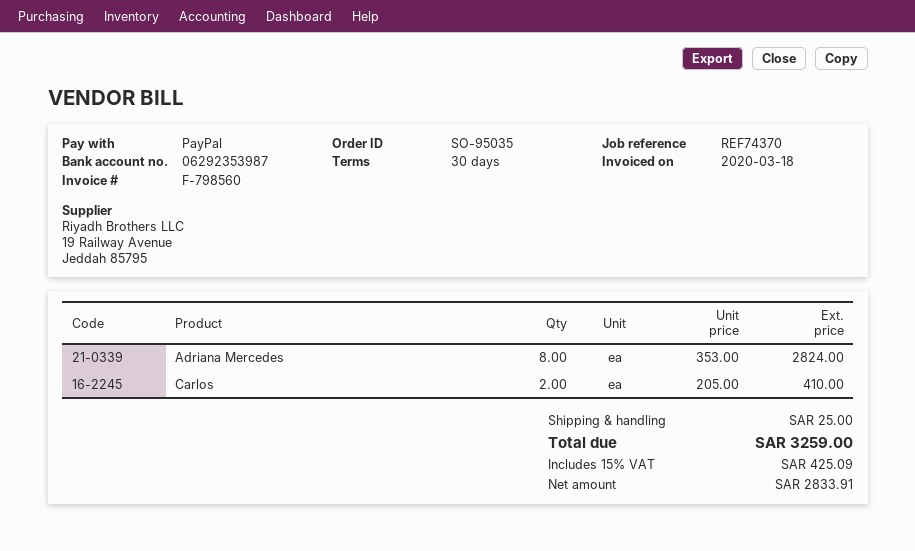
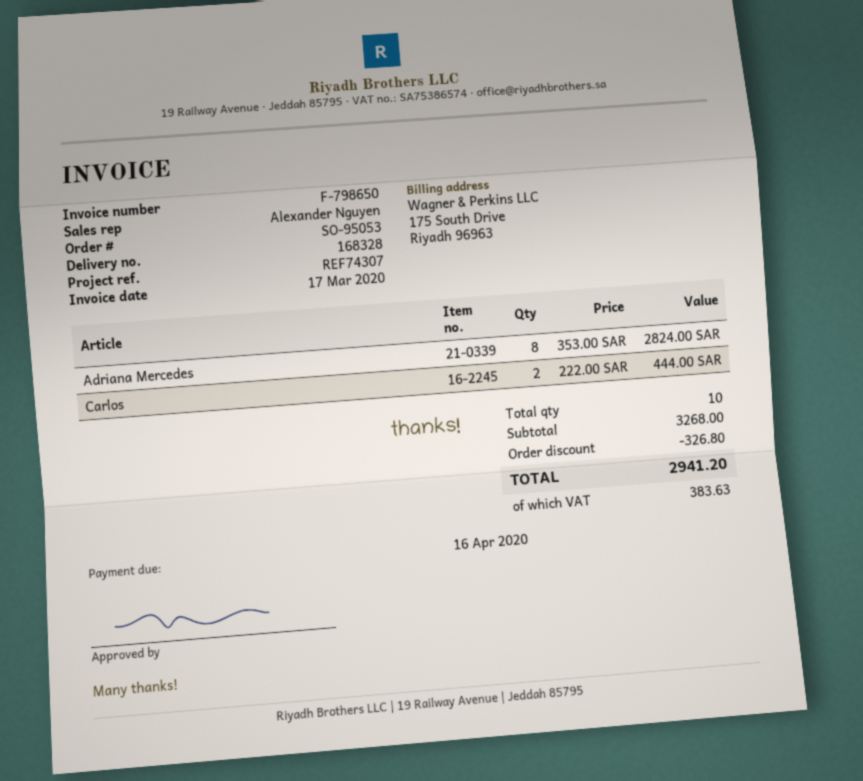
order number: SO-95035 -> SO-95053
invoice number: F-798560 -> F-798650
invoice date: 2020-03-18 -> 2020-03-17
reference: REF74370 -> REF74307
Carlos: 2 x 205.00 = 410.00 -> 2 x 222.00 = 444.00
discount: none -> 326.80
shipping: 25.00 -> none
tax: 425.09 -> 383.63
total: 3259.00 -> 2941.20

